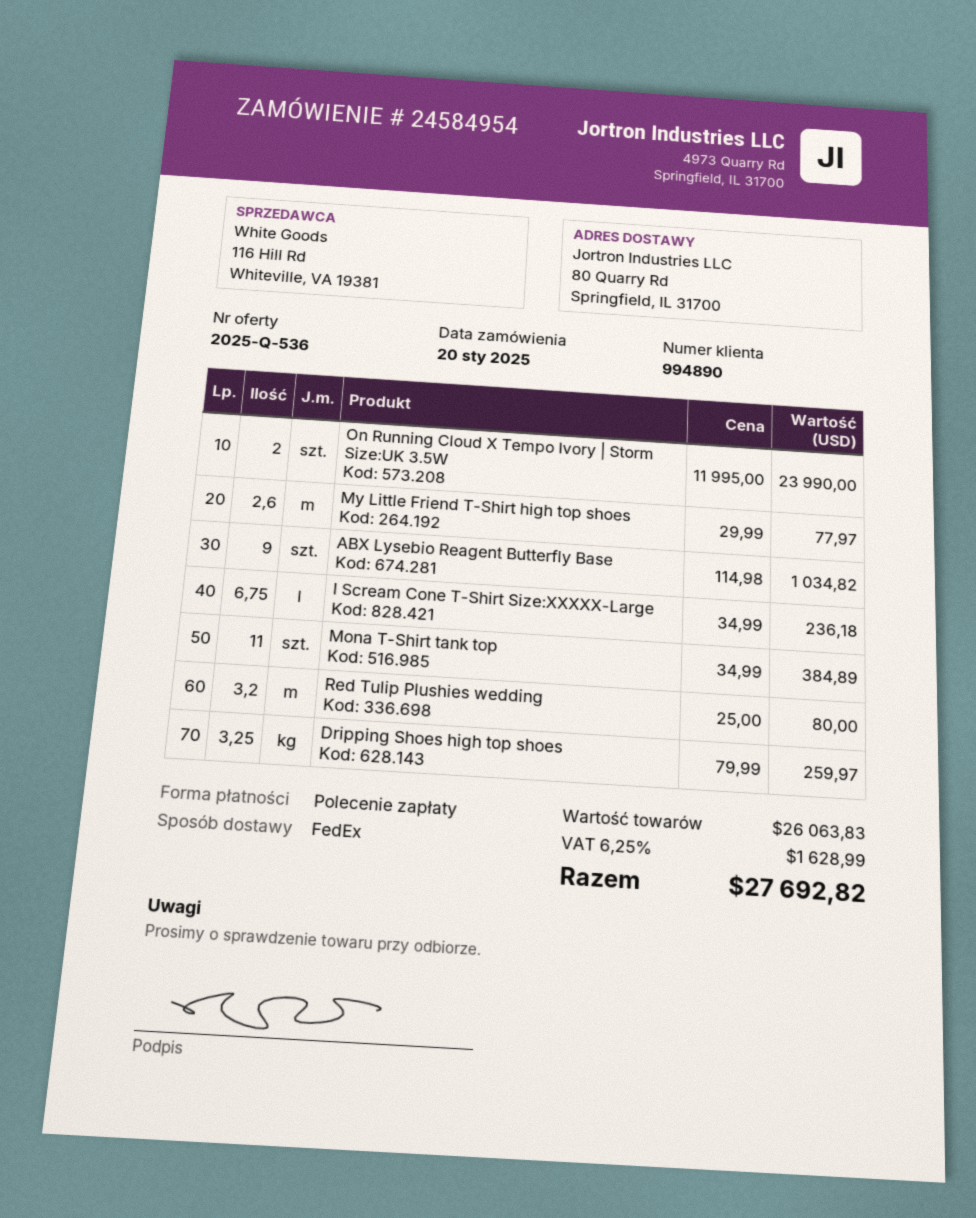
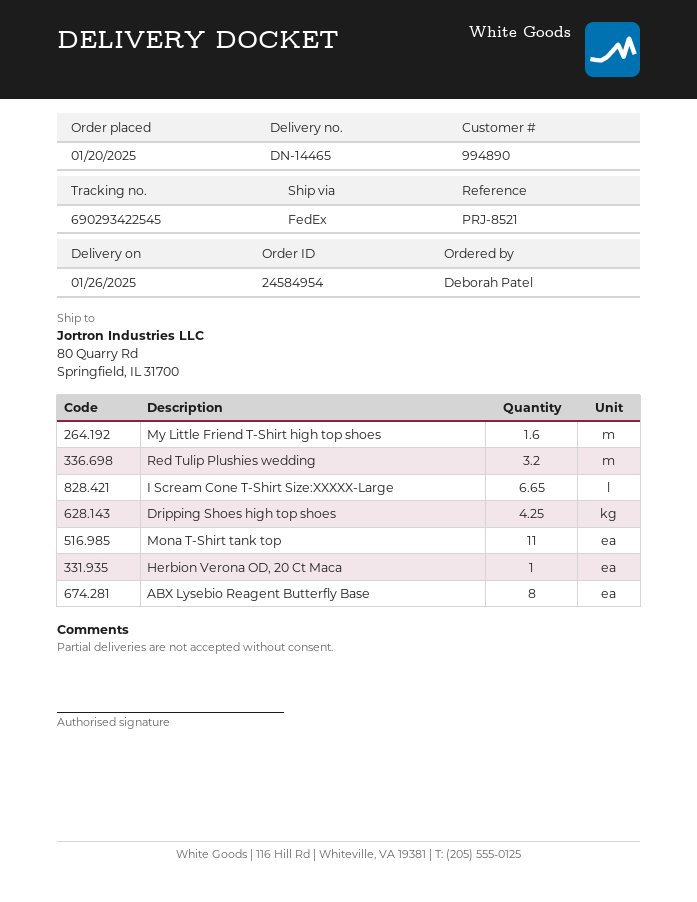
On Running Cloud X Tempo Ivory | Storm Size:UK 3.5W: 2 -> none
My Little Friend T-Shirt high top shoes: 2.6 -> 1.6
ABX Lysebio Reagent Butterfly Base: 9 -> 8
I Scream Cone T-Shirt Size:XXXXX-Large: 6.75 -> 6.65
Dripping Shoes high top shoes: 3.25 -> 4.25
Herbion Verona OD, 20 Ct Maca: none -> 1

